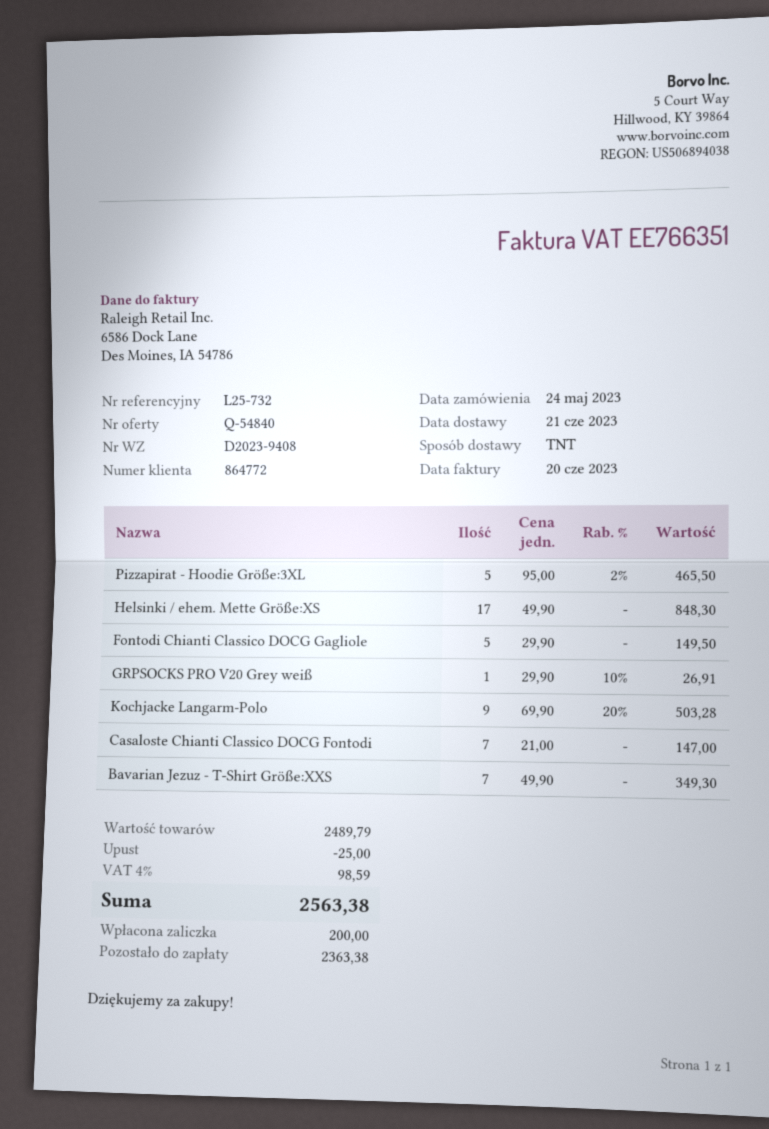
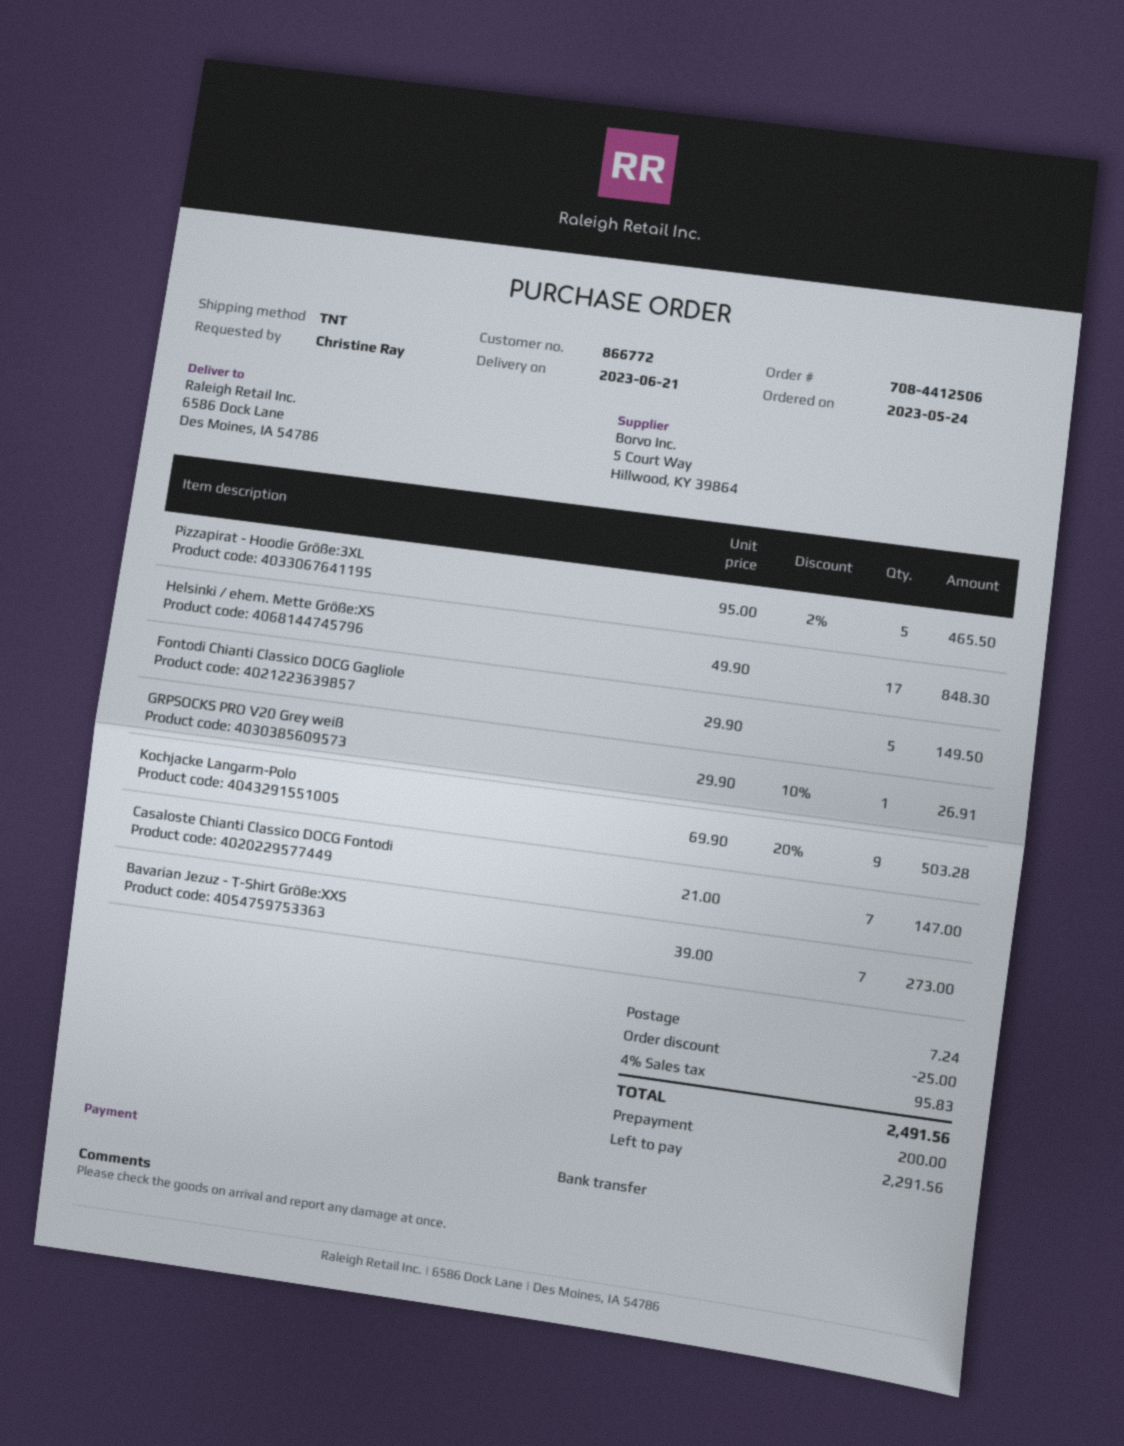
customer number: 864772 -> 866772
Bavarian Jezuz - T-Shirt Größe:XXS: 7 x 49.90 = 349.30 -> 7 x 39.00 = 273.00
shipping: none -> 7.24
tax: 4% = 98.59 -> 4% = 95.83
total: 2563.38 -> 2491.56
balance: 2363.38 -> 2291.56

